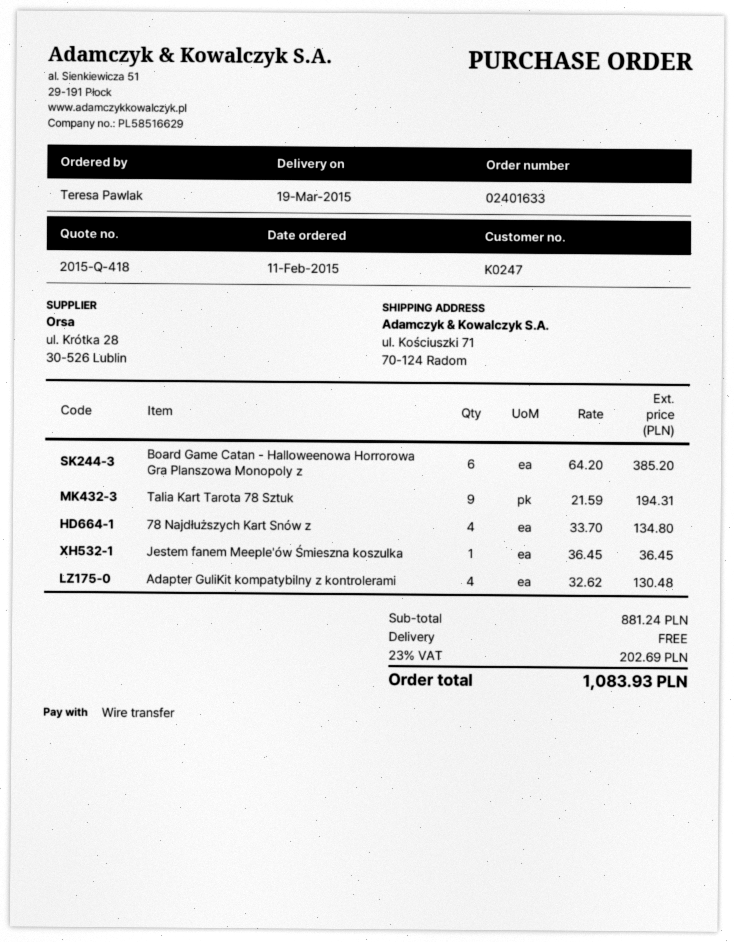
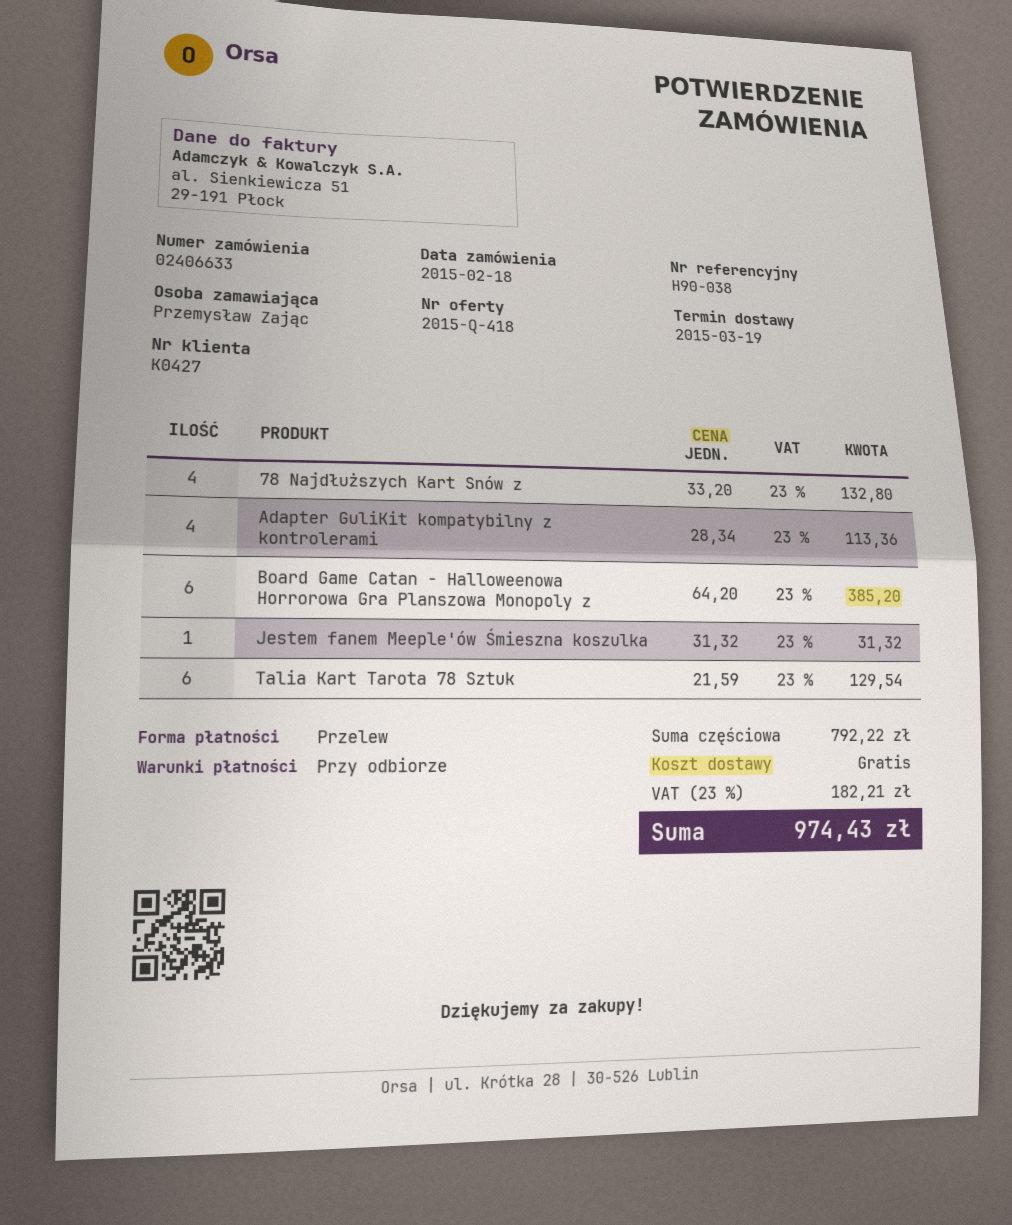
order number: 02401633 -> 02406633
order date: 2015-02-11 -> 2015-02-18
customer number: K0247 -> K0427
ordered by: Teresa Pawlak -> Przemysław Zając
Talia Kart Tarota 78 Sztuk: 9 x 21.59 = 194.31 -> 6 x 21.59 = 129.54
78 Najdłuższych Kart Snów z: 4 x 33.70 = 134.80 -> 4 x 33.20 = 132.80
Jestem fanem Meeple'ów Śmieszna koszulka: 1 x 36.45 = 36.45 -> 1 x 31.32 = 31.32
Adapter GuliKit kompatybilny z kontrolerami: 4 x 32.62 = 130.48 -> 4 x 28.34 = 113.36
subtotal: 881.24 -> 792.22
tax: 23% = 202.69 -> 23% = 182.21
total: 1083.93 -> 974.43

